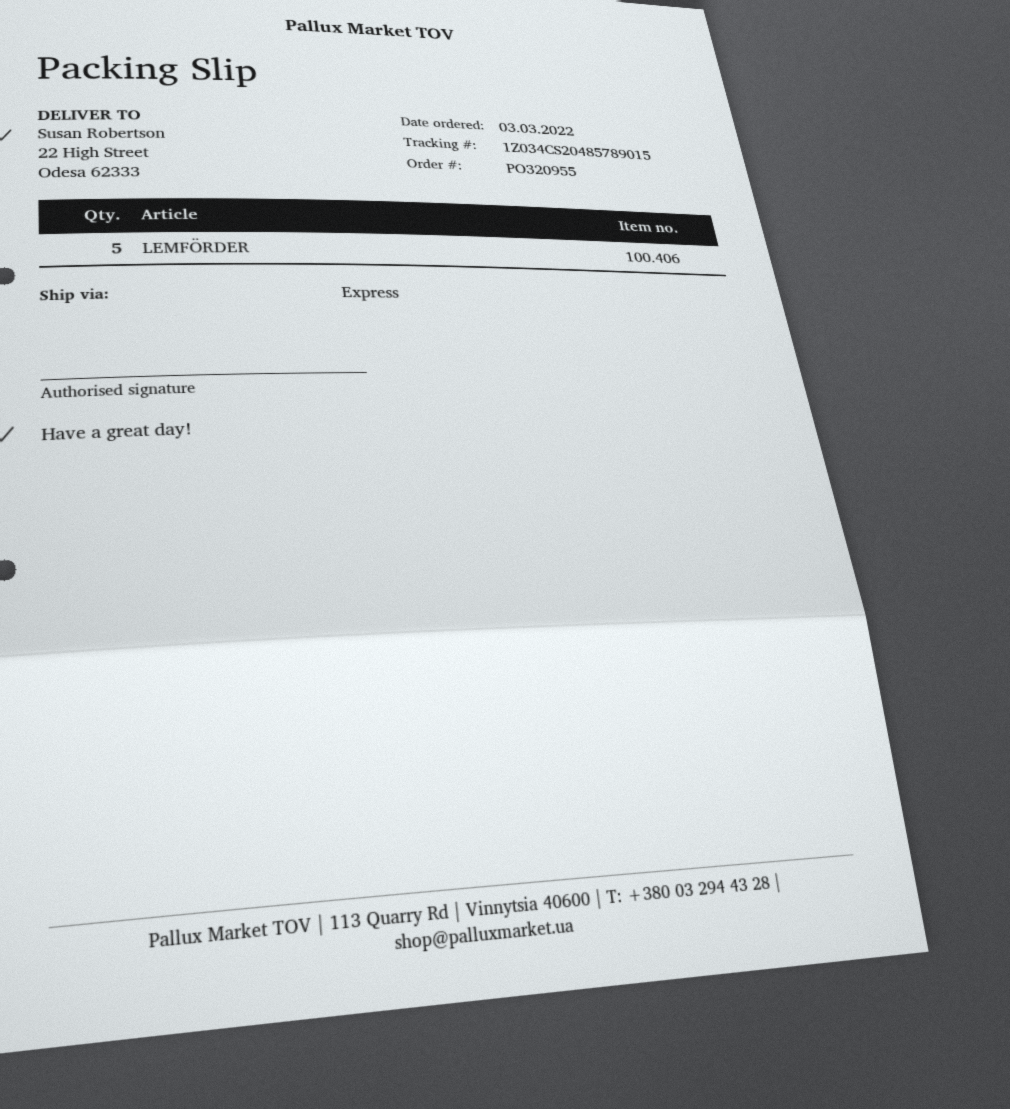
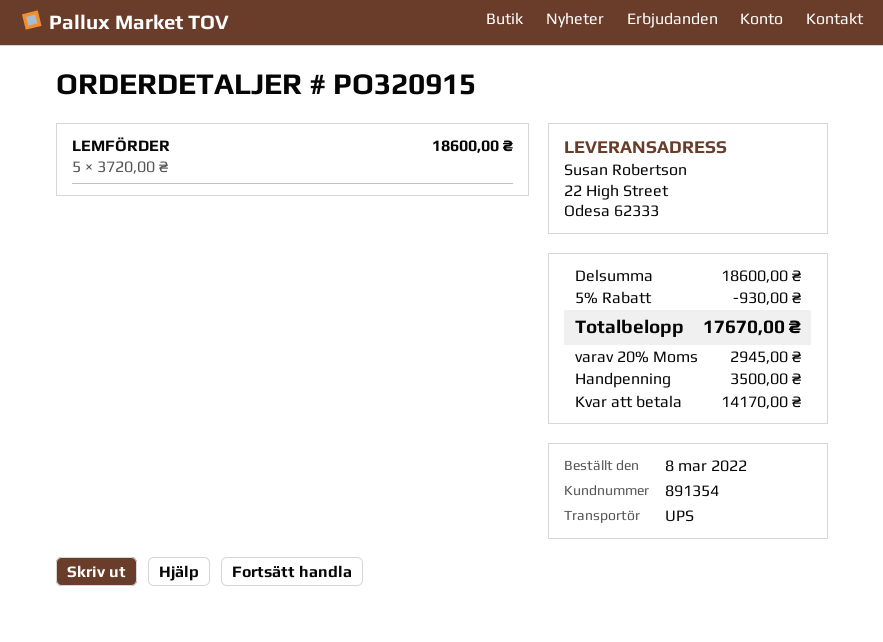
order number: PO320955 -> PO320915
order date: 2022-03-03 -> 2022-03-08
shipping method: express -> UPS

